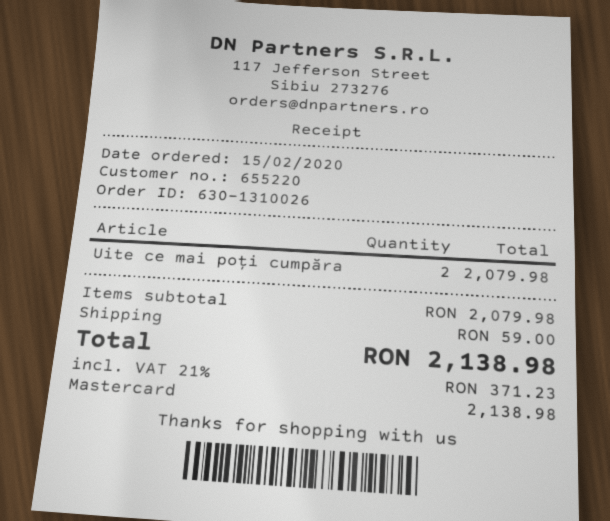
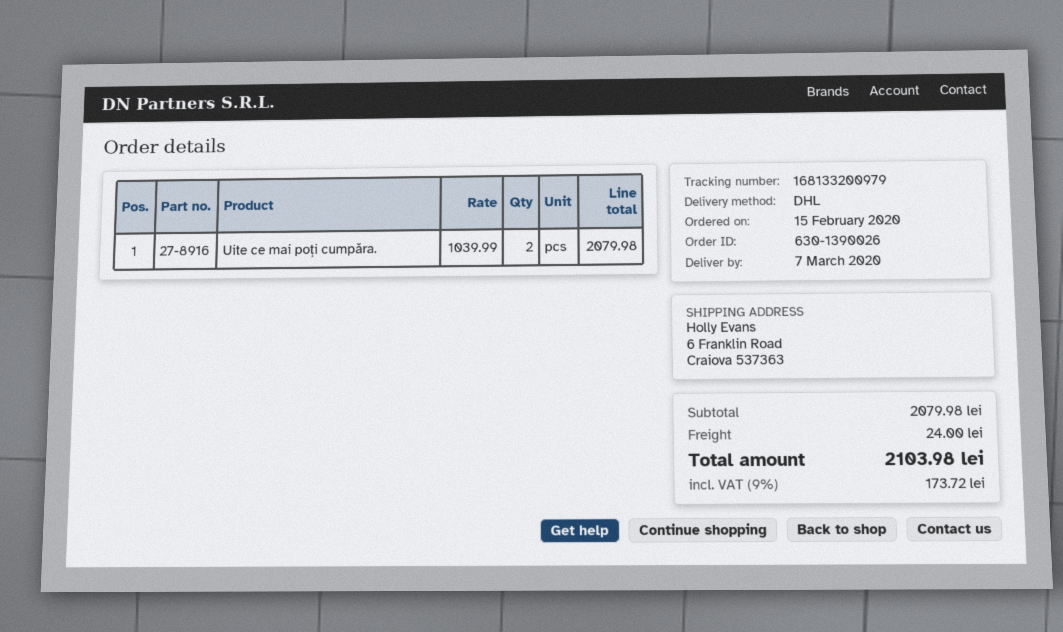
order number: 630-1310026 -> 630-1390026
shipping: 59.00 -> 24.00
tax: 21% = 371.23 -> 9% = 173.72
total: 2138.98 -> 2103.98

